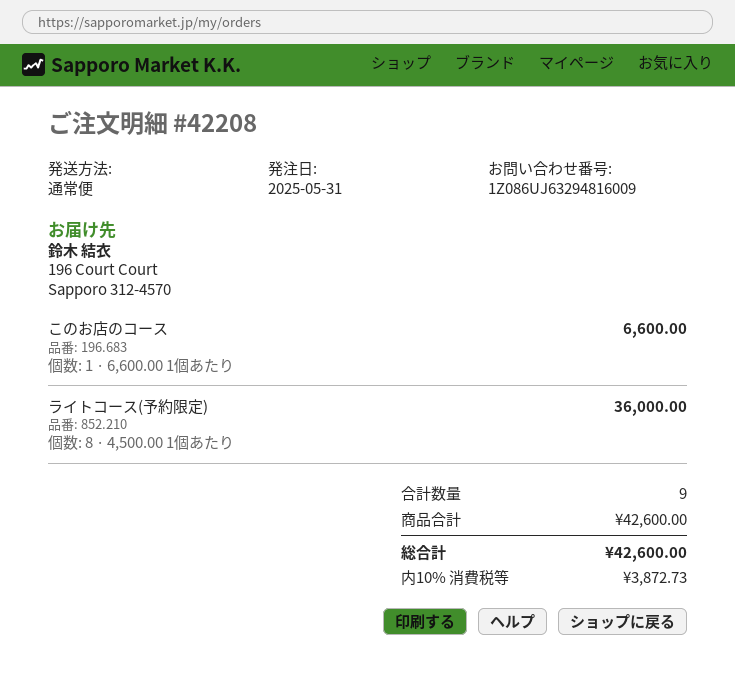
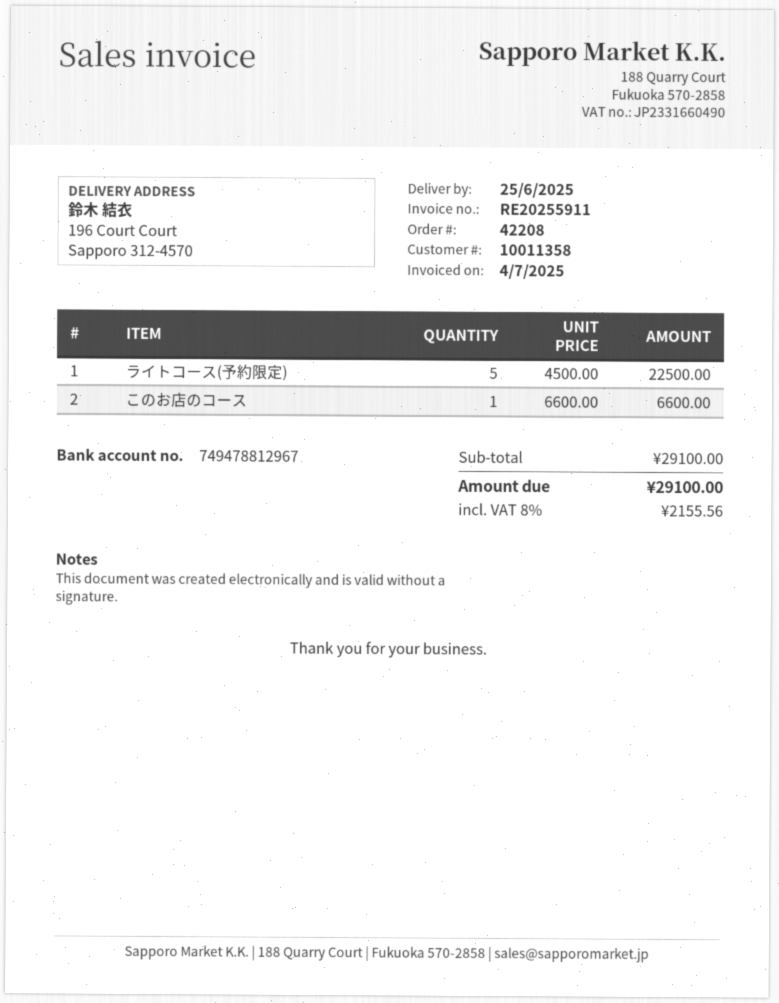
ライトコース(予約限定): 8 x 4500.00 = 36000.00 -> 5 x 4500.00 = 22500.00
subtotal: 42600.00 -> 29100.00
tax: 10% = 3872.73 -> 8% = 2155.56
total: 42600.00 -> 29100.00

